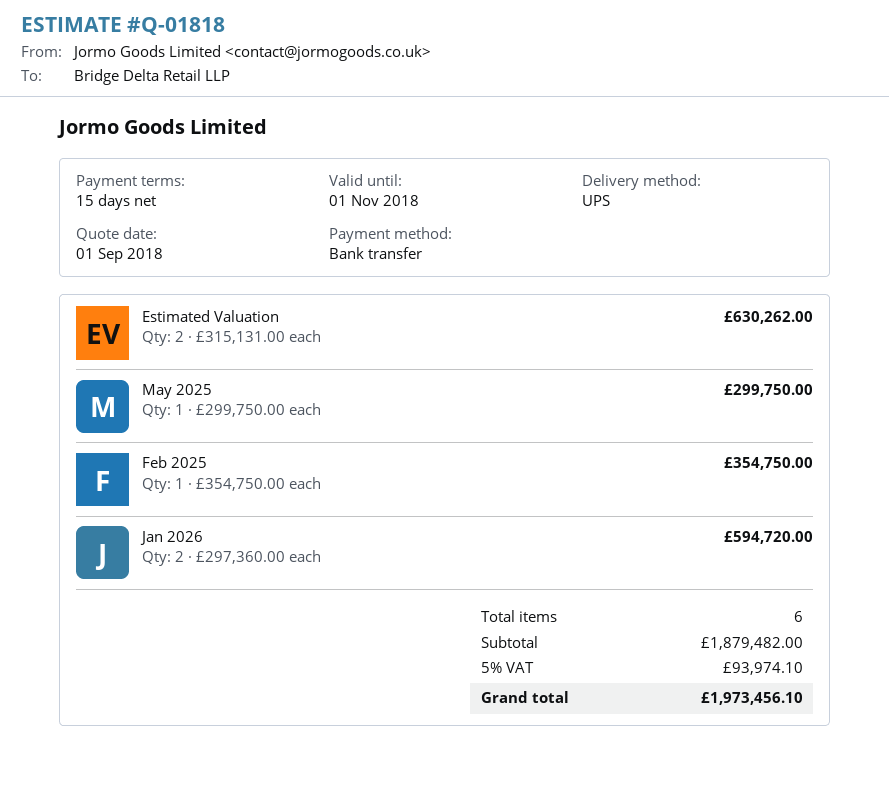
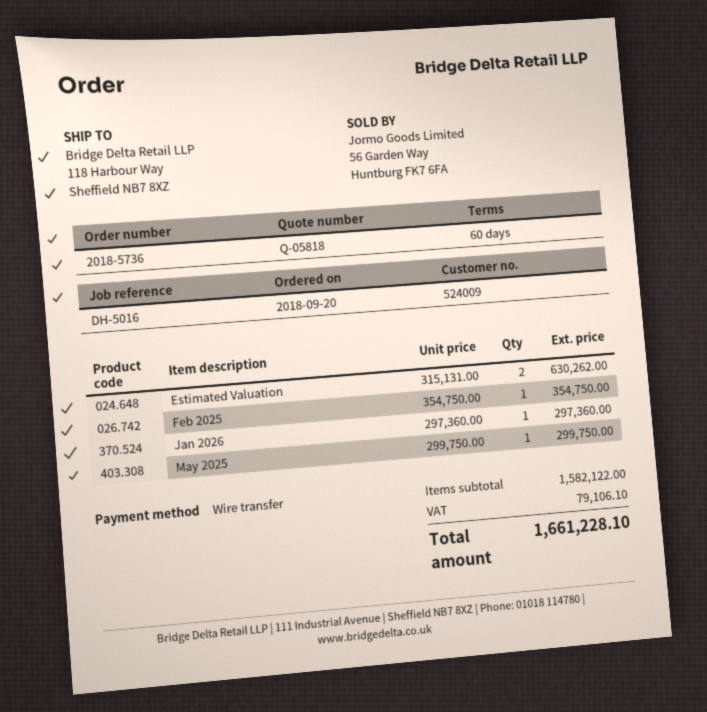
quote number: Q-01818 -> Q-05818
payment terms: 15 days -> 60 days
Jan 2026: 2 x 297360.00 = 594720.00 -> 1 x 297360.00 = 297360.00
subtotal: 1879482.00 -> 1582122.00
tax: 93974.10 -> 79106.10
total: 1973456.10 -> 1661228.10

